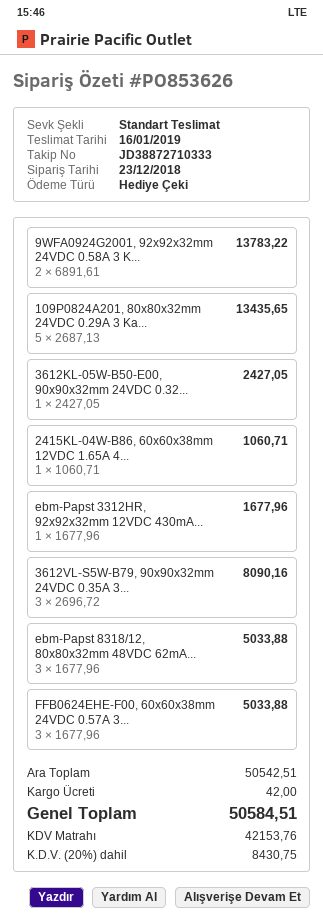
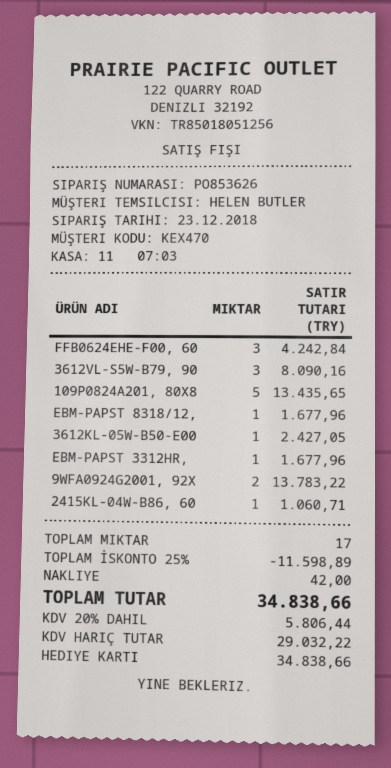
ebm-Papst 8318/12, 80x80x32mm 48VDC 62mA...: 3 for 5033.88 -> 1 for 1677.96
FFB0624EHE-F00, 60x60x38mm 24VDC 0.57A 3...: 3 for 5033.88 -> 3 for 4242.84
discount: none -> 25% = 11598.89
net: 42153.76 -> 29032.22
tax: 20% = 8430.75 -> 20% = 5806.44
total: 50584.51 -> 34838.66

